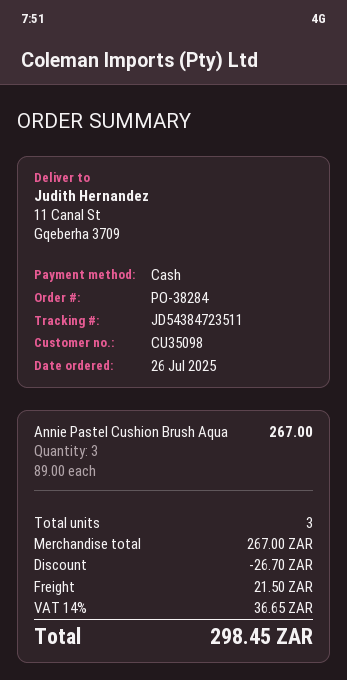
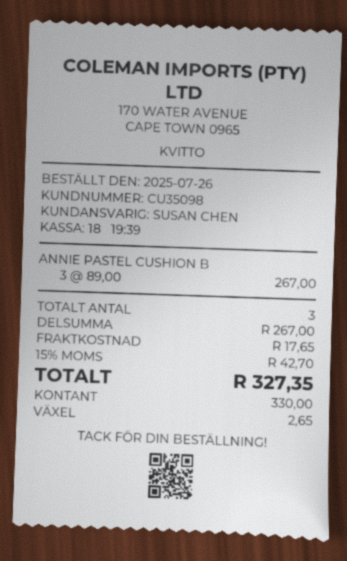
discount: 26.70 -> none
shipping: 21.50 -> 17.65
tax: 14% = 36.65 -> 15% = 42.70
total: 298.45 -> 327.35

